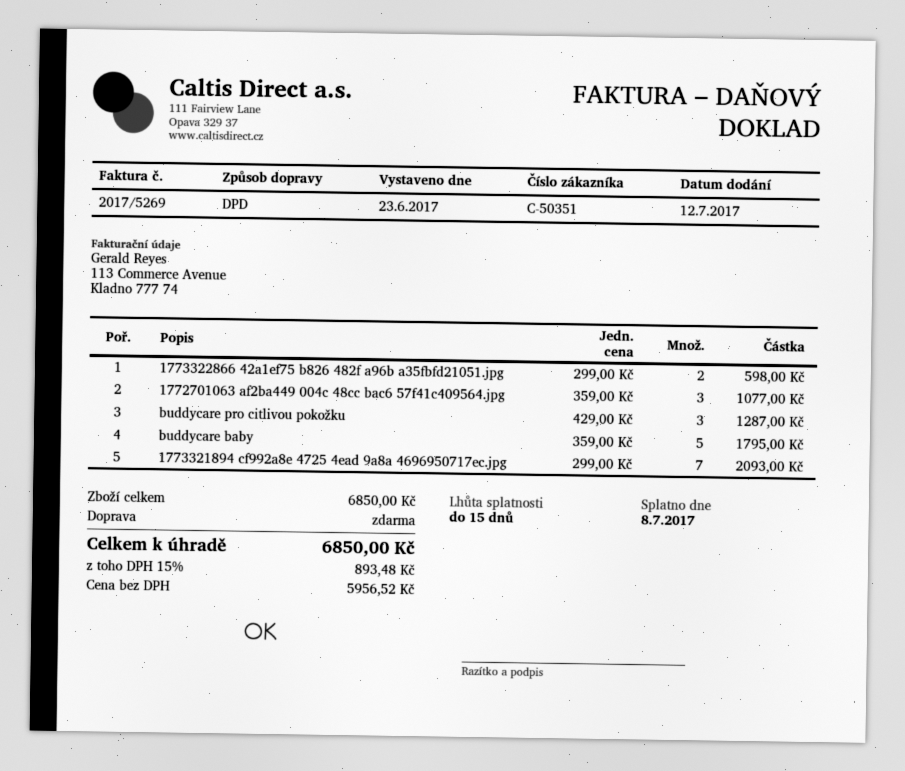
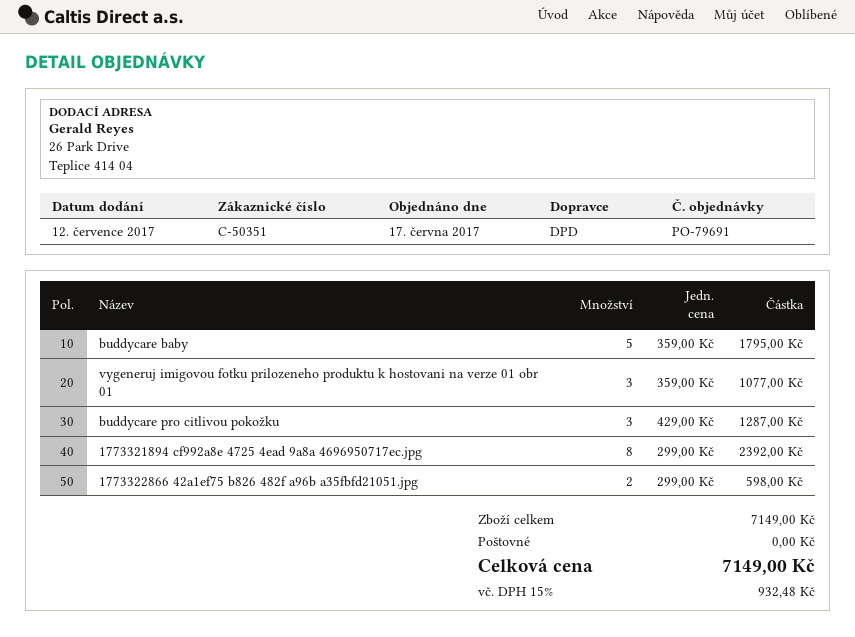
1772701063 af2ba449 004c 48cc bac6 57f41c409564.jpg: 3 x 359.00 = 1077.00 -> none
1773321894 cf992a8e 4725 4ead 9a8a 4696950717ec.jpg: 7 x 299.00 = 2093.00 -> 8 x 299.00 = 2392.00
vygeneruj imigovou fotku prilozeneho produktu k hostovani na verze 01 obr 01: none -> 3 x 359.00 = 1077.00
subtotal: 6850.00 -> 7149.00
tax: 15% = 893.48 -> 15% = 932.48
total: 6850.00 -> 7149.00

